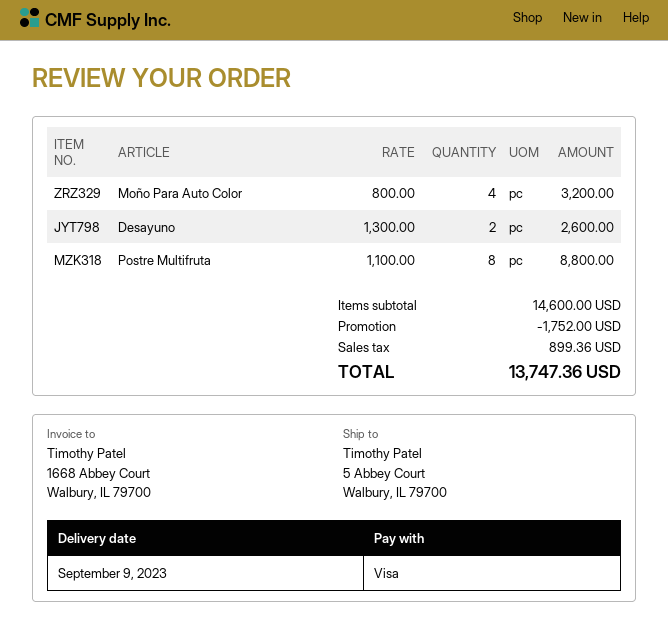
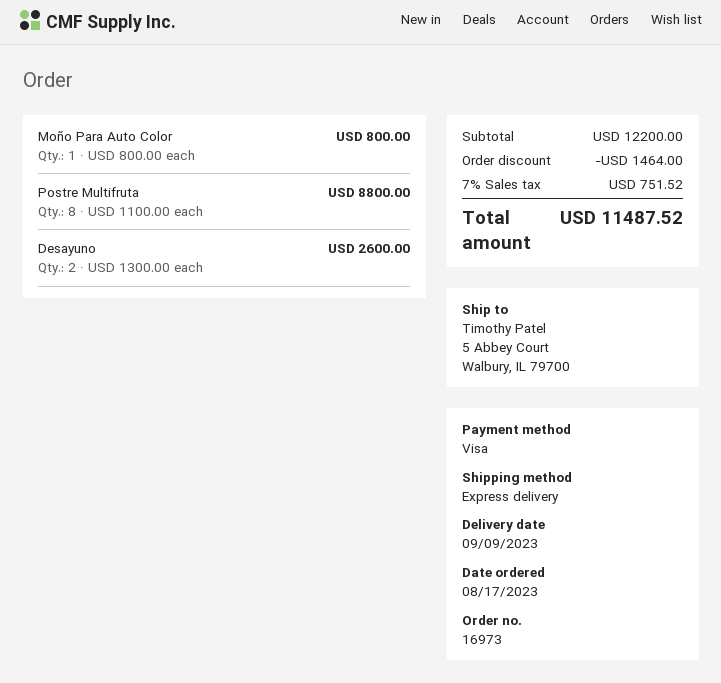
Moño Para Auto Color: 4 x 800.00 = 3200.00 -> 1 x 800.00 = 800.00
subtotal: 14600.00 -> 12200.00
discount: 1752.00 -> 1464.00
tax: 899.36 -> 751.52
total: 13747.36 -> 11487.52

